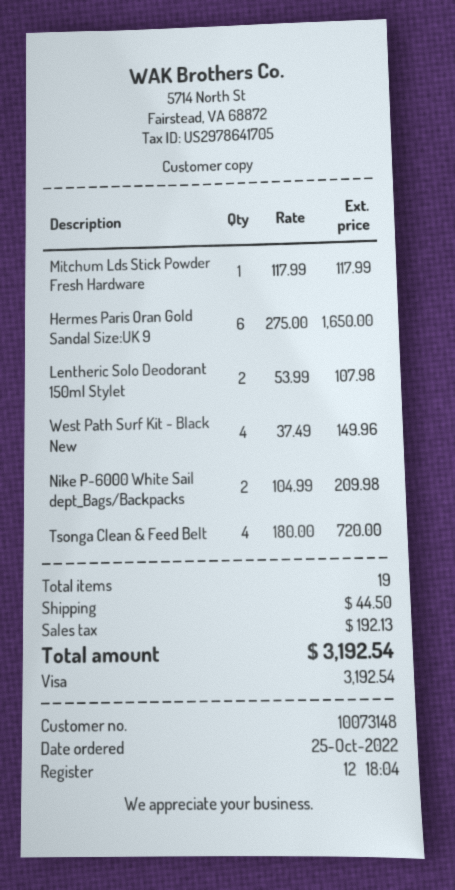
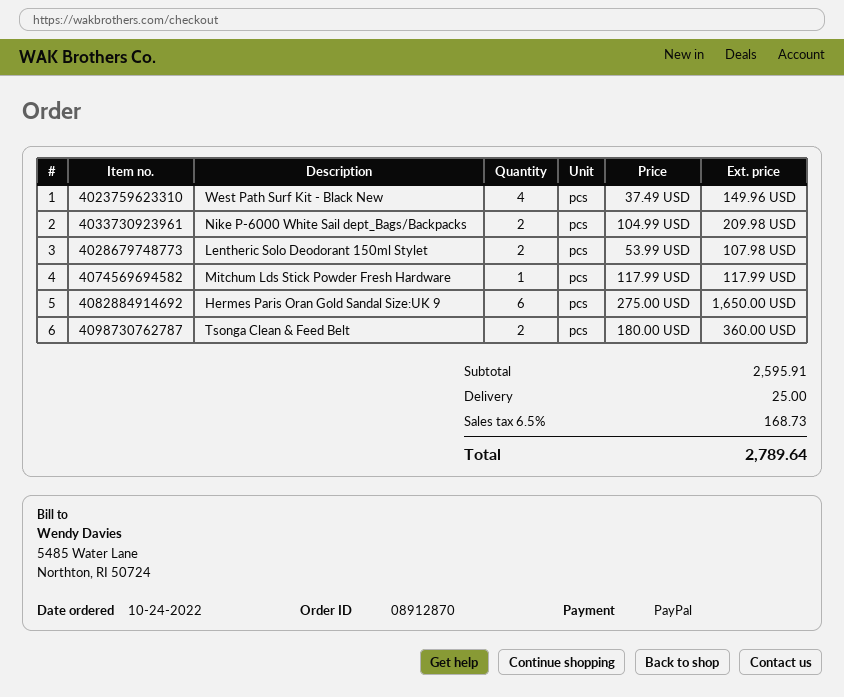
order date: 2022-10-25 -> 2022-10-24
payment method: Visa -> PayPal
Tsonga Clean & Feed Belt: 4 x 180.00 = 720.00 -> 2 x 180.00 = 360.00
shipping: 44.50 -> 25.00
tax: 192.13 -> 168.73
total: 3192.54 -> 2789.64

